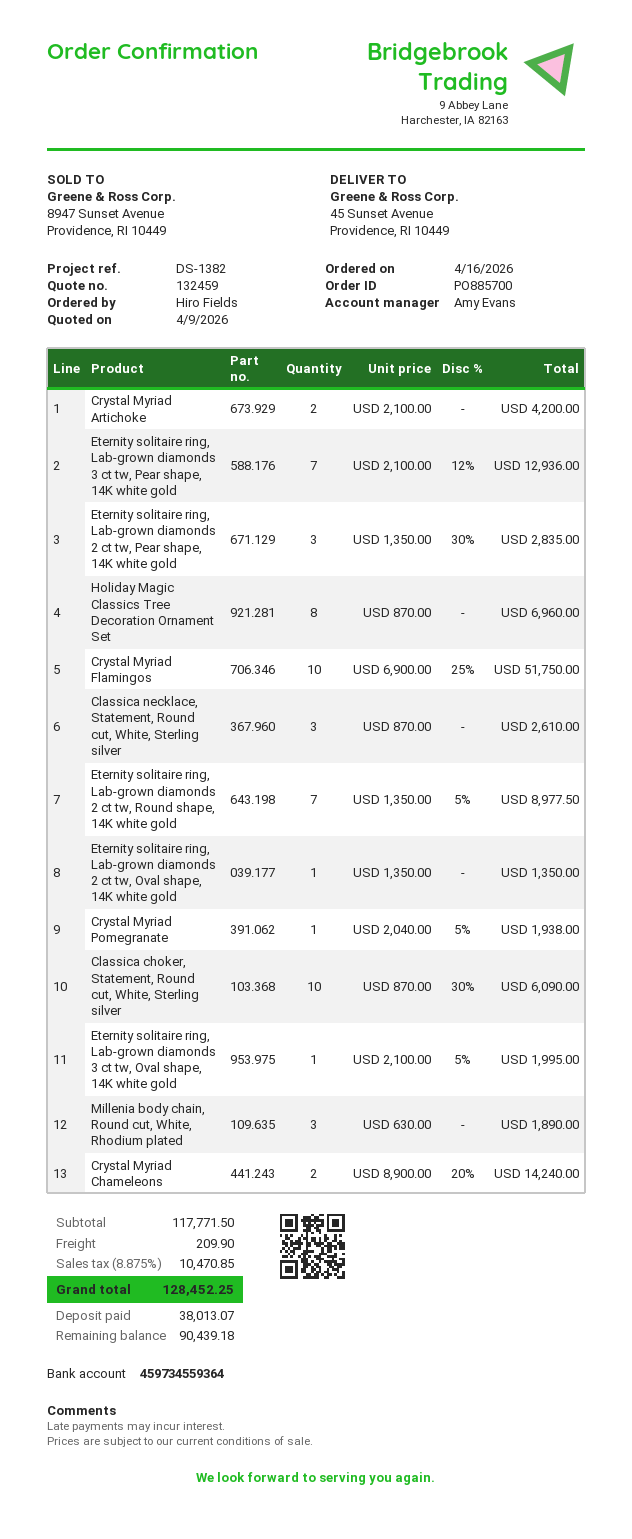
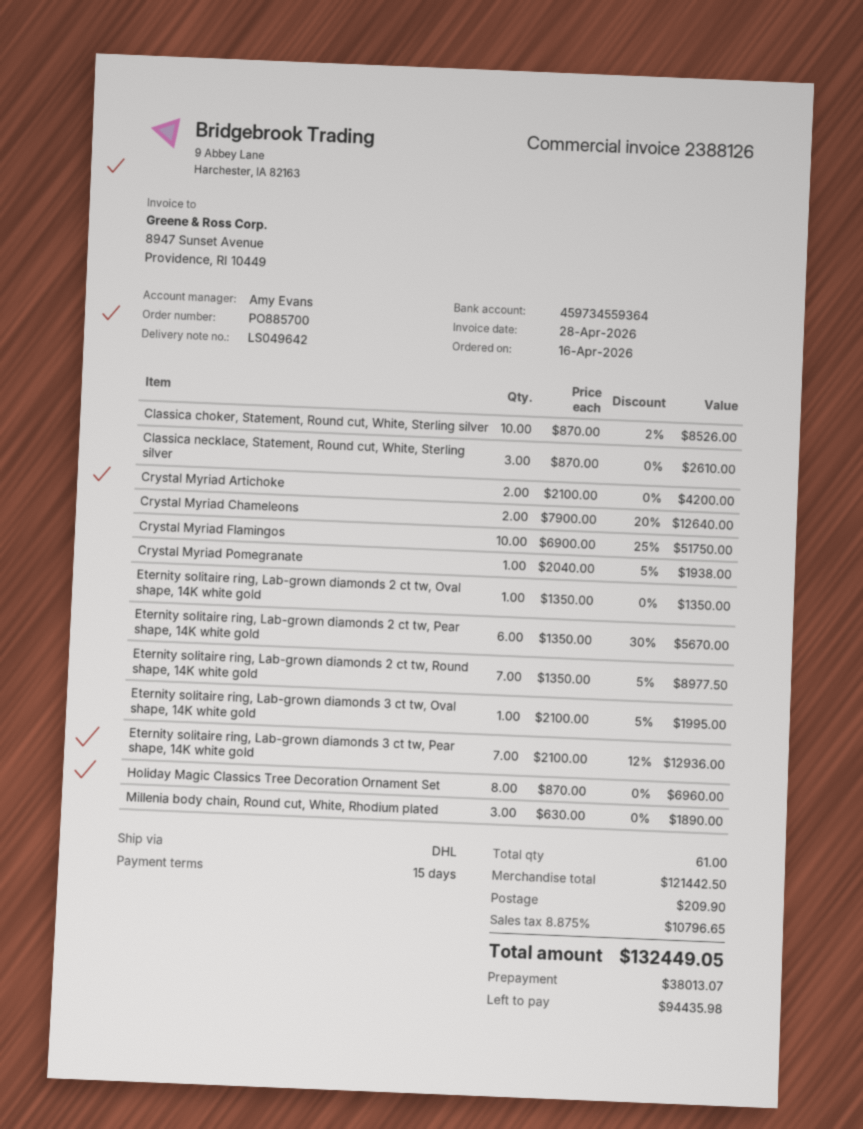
Eternity solitaire ring, Lab-grown diamonds 2 ct tw, Pear shape, 14K white gold: 3 x 1350.00 - 30% = 2835.00 -> 6 x 1350.00 - 30% = 5670.00
Classica choker, Statement, Round cut, White, Sterling silver: 10 x 870.00 - 30% = 6090.00 -> 10 x 870.00 - 2% = 8526.00
Crystal Myriad Chameleons: 2 x 8900.00 - 20% = 14240.00 -> 2 x 7900.00 - 20% = 12640.00
subtotal: 117771.50 -> 121442.50
tax: 8.875% = 10470.85 -> 8.875% = 10796.65
total: 128452.25 -> 132449.05
balance: 90439.18 -> 94435.98

